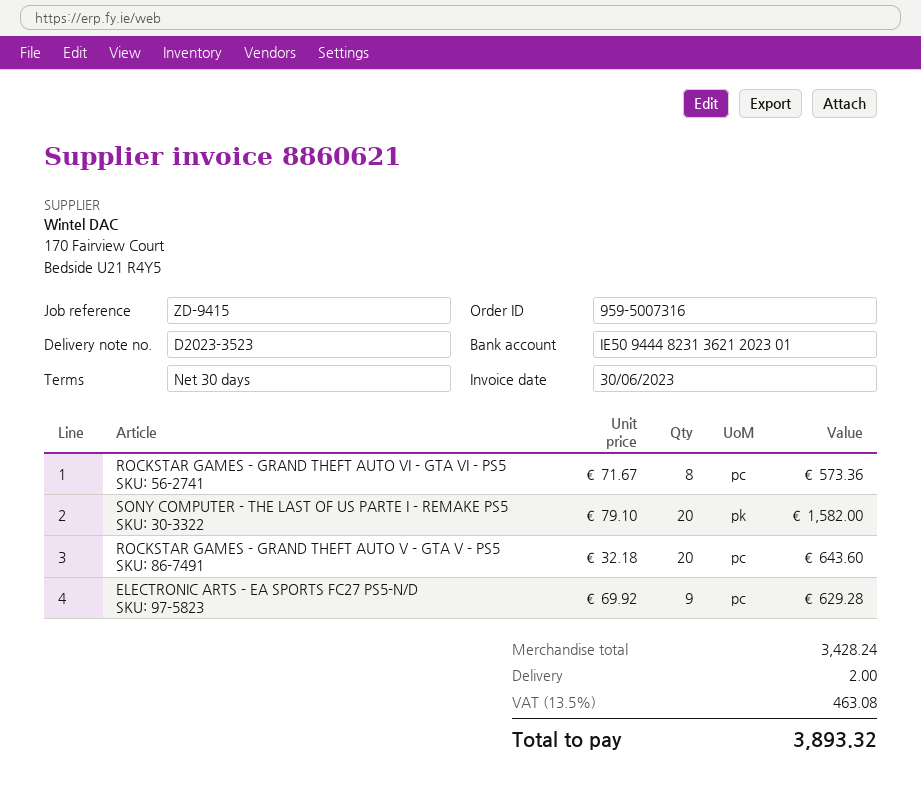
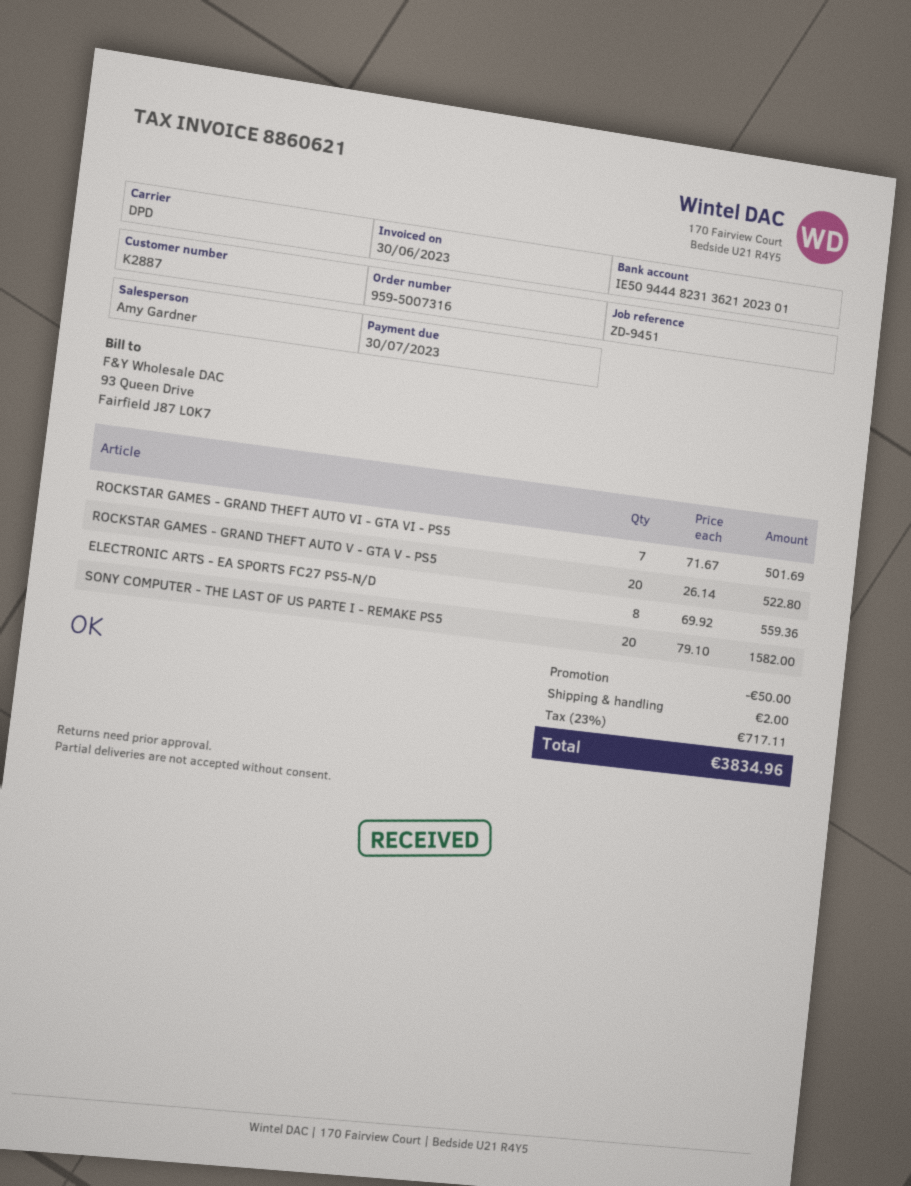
reference: ZD-9415 -> ZD-9451
ROCKSTAR GAMES - GRAND THEFT AUTO VI - GTA VI - PS5: 8 x 71.67 = 573.36 -> 7 x 71.67 = 501.69
ROCKSTAR GAMES - GRAND THEFT AUTO V - GTA V - PS5: 20 x 32.18 = 643.60 -> 20 x 26.14 = 522.80
ELECTRONIC ARTS - EA SPORTS FC27 PS5-N/D: 9 x 69.92 = 629.28 -> 8 x 69.92 = 559.36
discount: none -> 50.00
tax: 13.5% = 463.08 -> 23% = 717.11
total: 3893.32 -> 3834.96

